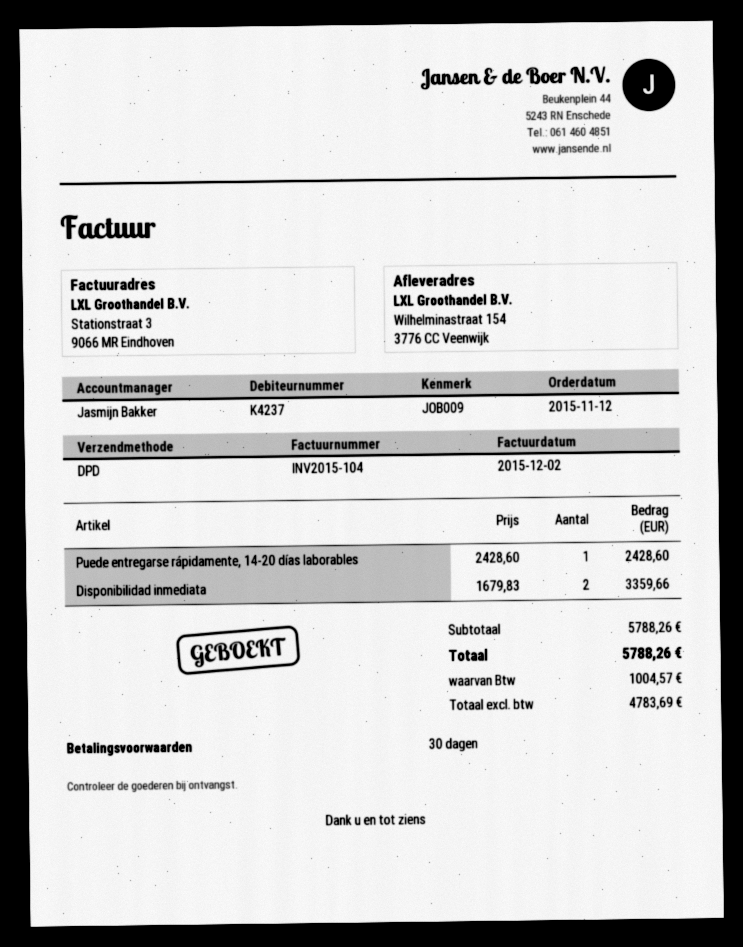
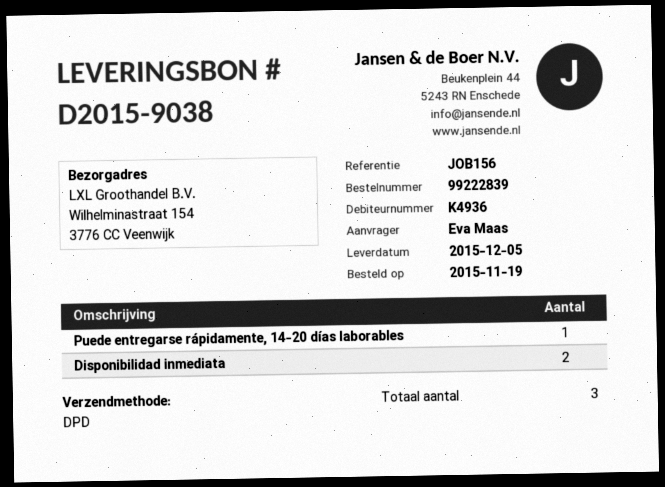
order date: 2015-11-12 -> 2015-11-19
customer number: K4237 -> K4936
reference: JOB009 -> JOB156

